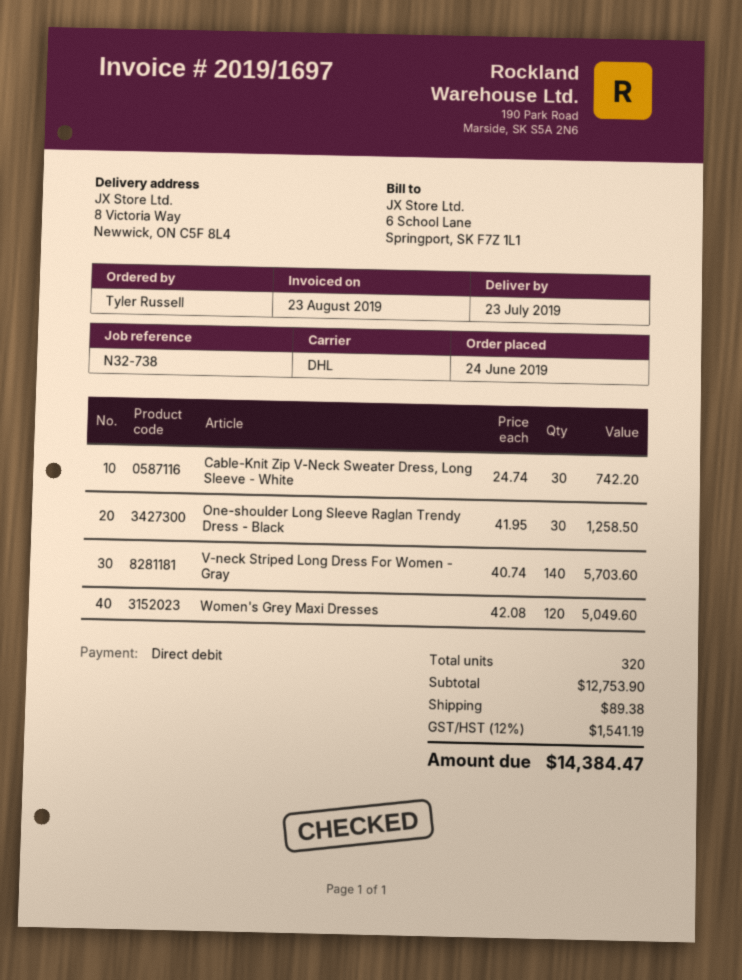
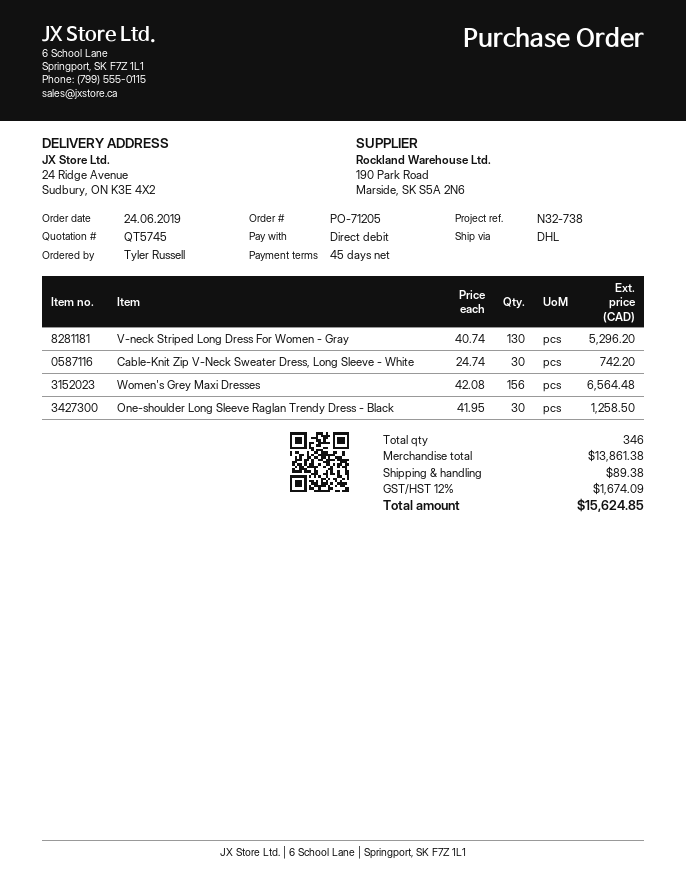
ship to: 8 Victoria Way, Newwick, ON C5F 8L4 -> 24 Ridge Avenue, Sudbury, ON K3E 4X2
V-neck Striped Long Dress For Women - Gray: 140 x 40.74 = 5703.60 -> 130 x 40.74 = 5296.20
Women's Grey Maxi Dresses: 120 x 42.08 = 5049.60 -> 156 x 42.08 = 6564.48
total quantity: 320 -> 346
subtotal: 12753.90 -> 13861.38
tax: 12% = 1541.19 -> 12% = 1674.09
total: 14384.47 -> 15624.85

